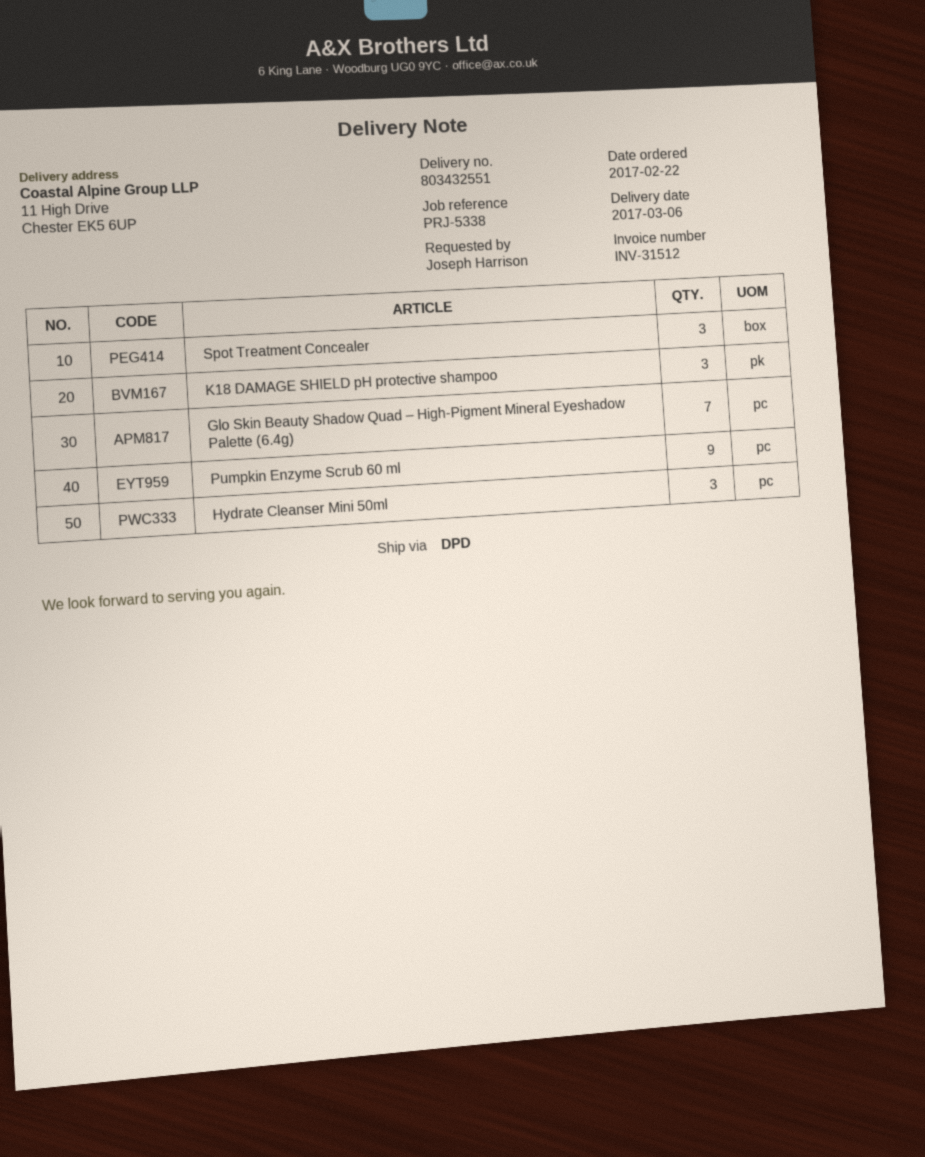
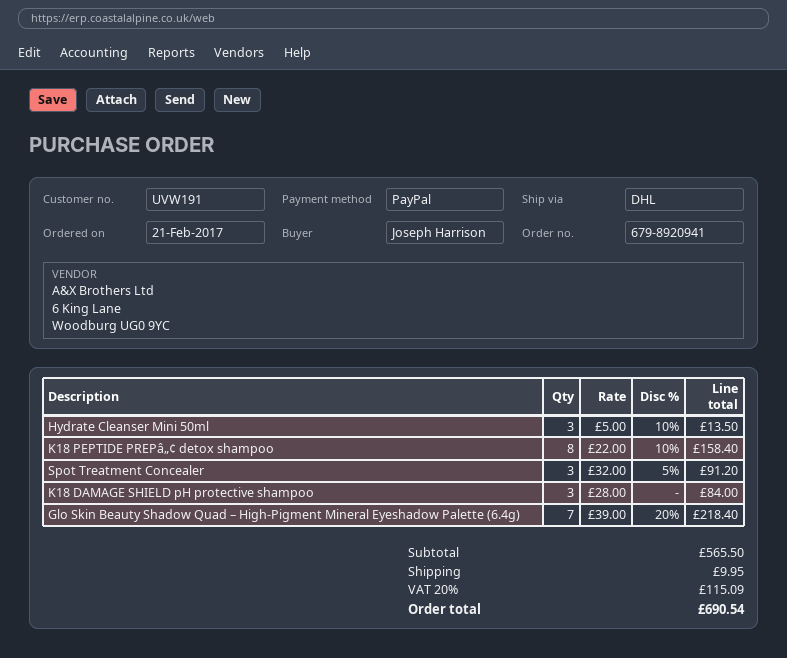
order date: 2017-02-22 -> 2017-02-21
shipping method: DPD -> DHL
Pumpkin Enzyme Scrub 60 ml: 9 -> none
K18 PEPTIDE PREPâ„¢ detox shampoo: none -> 8

